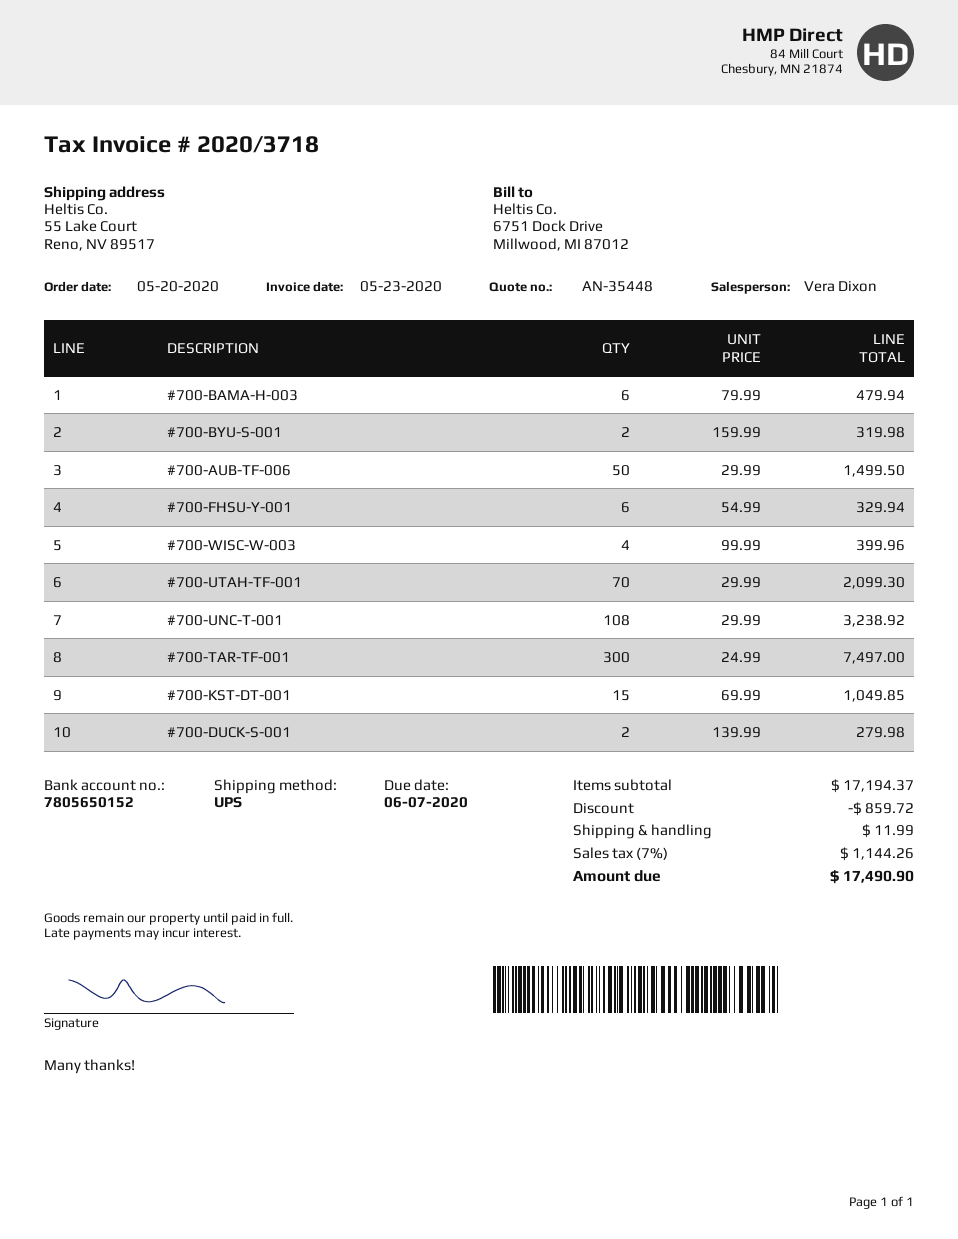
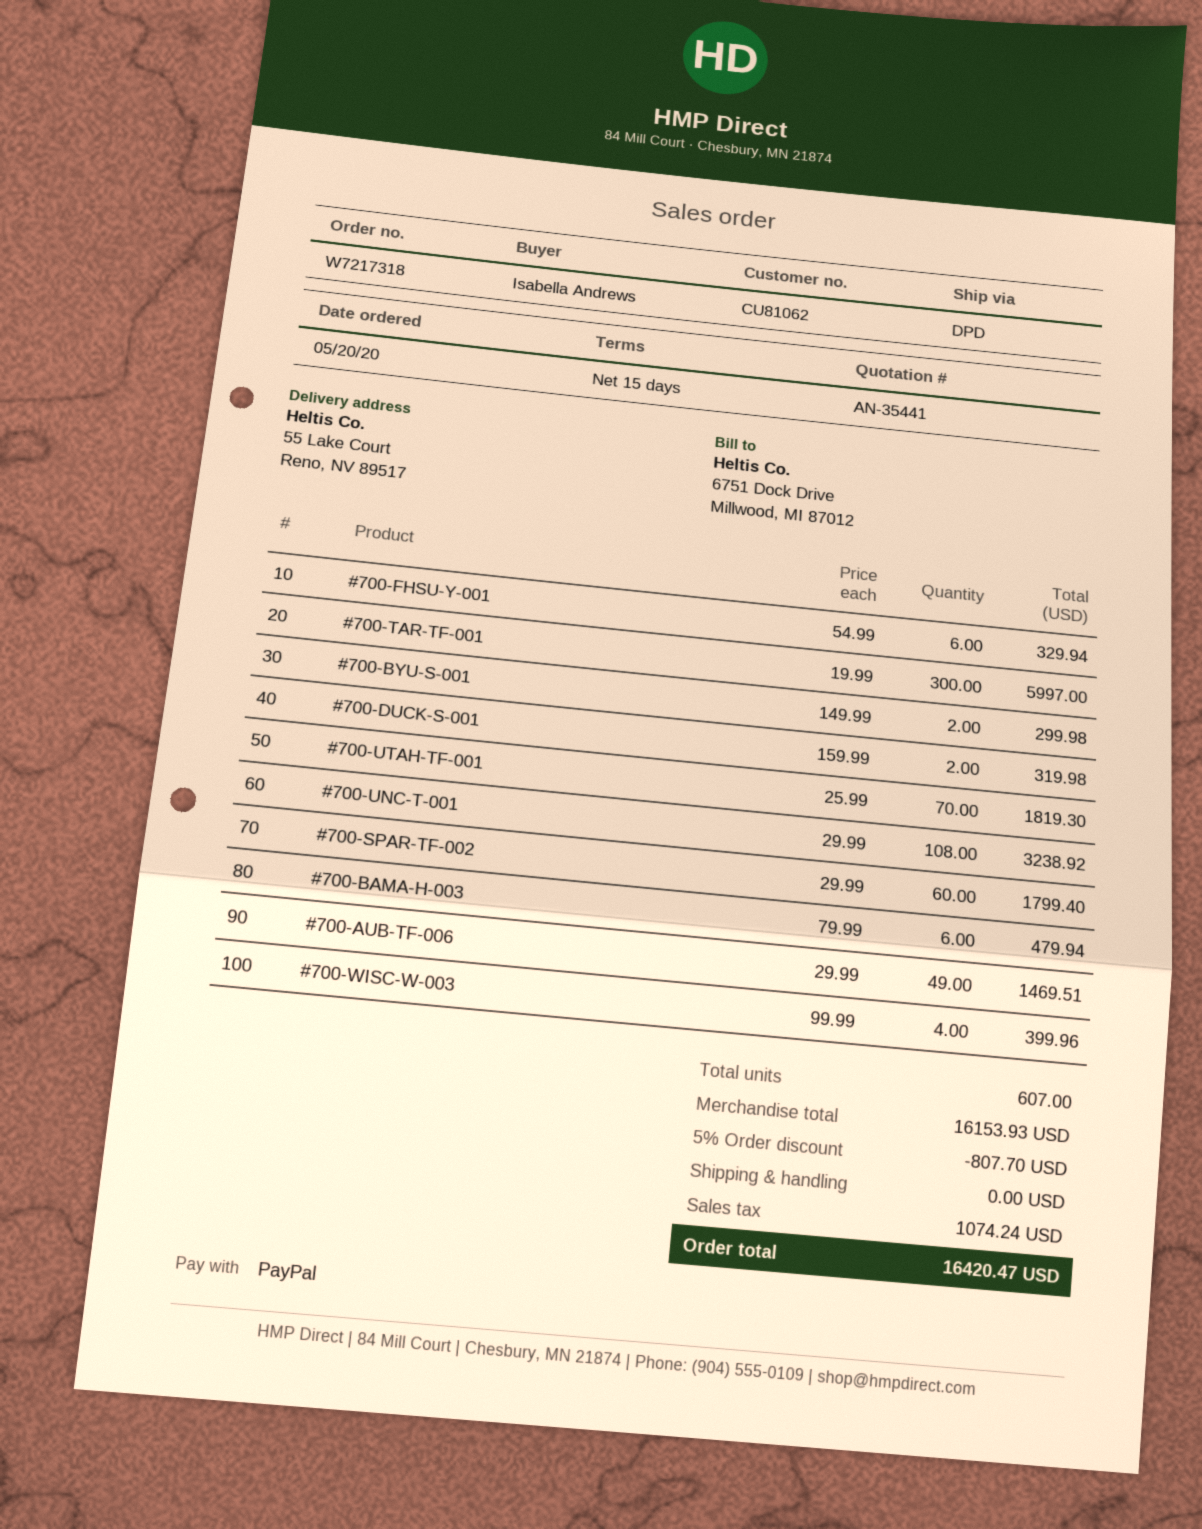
quote number: AN-35448 -> AN-35441
shipping method: UPS -> DPD
#700-BYU-S-001: 2 x 159.99 = 319.98 -> 2 x 149.99 = 299.98
#700-AUB-TF-006: 50 x 29.99 = 1499.50 -> 49 x 29.99 = 1469.51
#700-UTAH-TF-001: 70 x 29.99 = 2099.30 -> 70 x 25.99 = 1819.30
#700-TAR-TF-001: 300 x 24.99 = 7497.00 -> 300 x 19.99 = 5997.00
#700-KST-DT-001: 15 x 69.99 = 1049.85 -> none
#700-DUCK-S-001: 2 x 139.99 = 279.98 -> 2 x 159.99 = 319.98
#700-SPAR-TF-002: none -> 60 x 29.99 = 1799.40
subtotal: 17194.37 -> 16153.93
discount: 859.72 -> 807.70
shipping: 11.99 -> 0.00
tax: 1144.26 -> 1074.24
total: 17490.90 -> 16420.47

